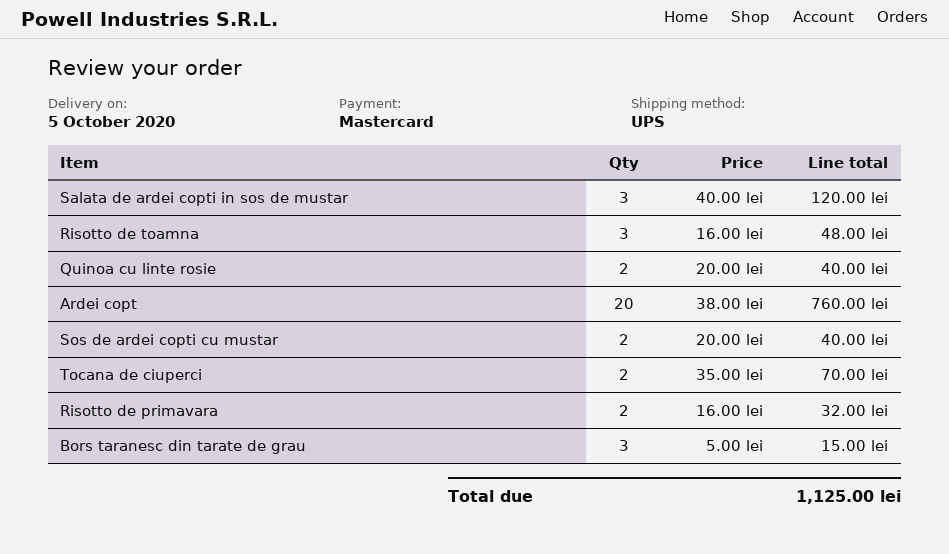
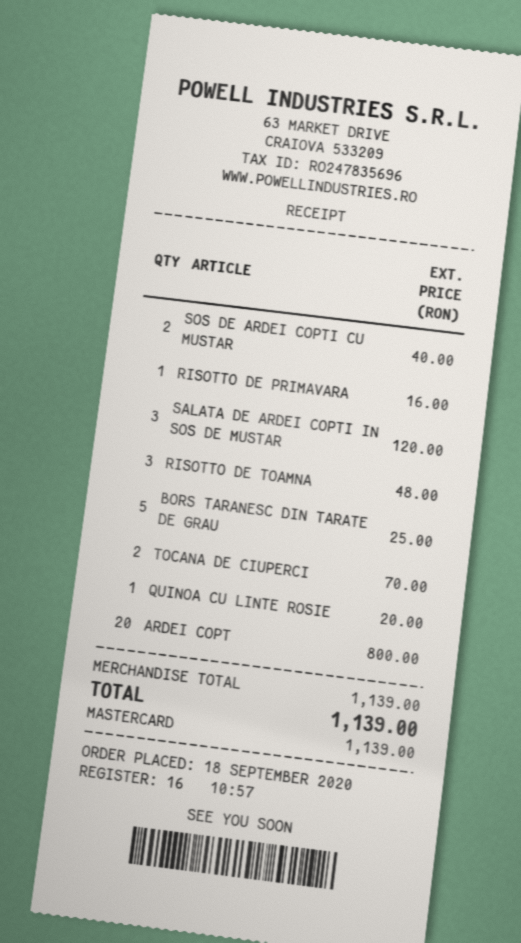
Quinoa cu linte rosie: 2 for 40.00 -> 1 for 20.00
Ardei copt: 20 for 760.00 -> 20 for 800.00
Risotto de primavara: 2 for 32.00 -> 1 for 16.00
Bors taranesc din tarate de grau: 3 for 15.00 -> 5 for 25.00
total: 1125.00 -> 1139.00

